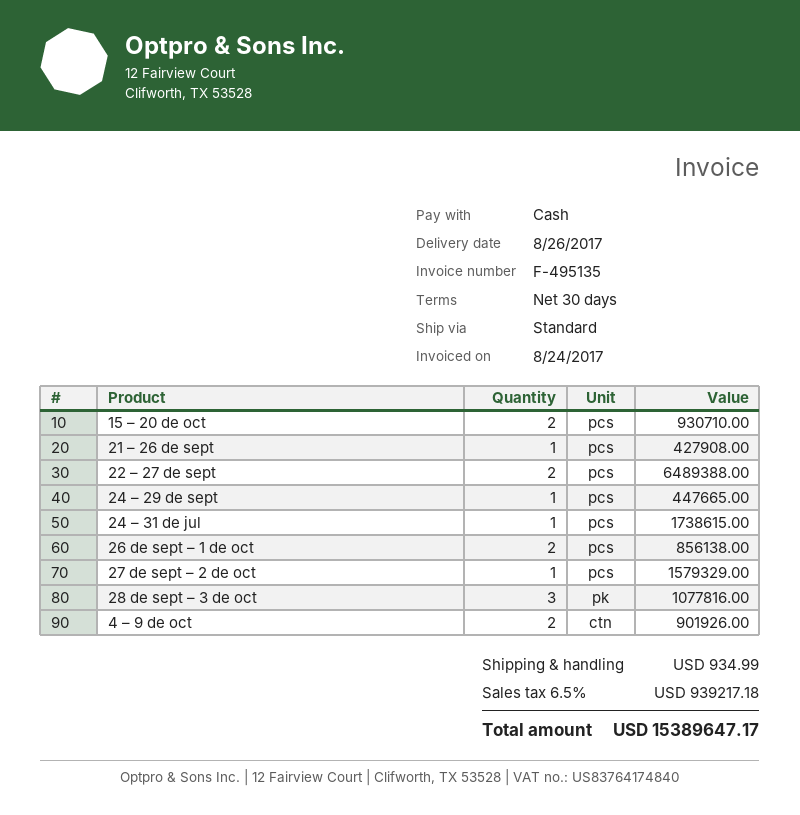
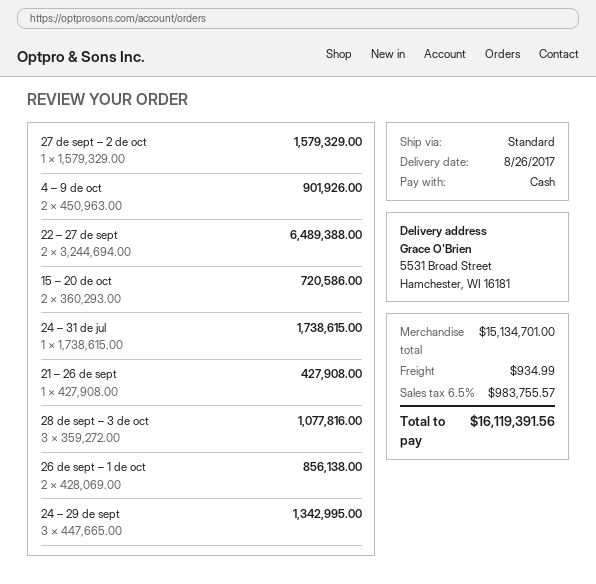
15 – 20 de oct: 2 for 930710.00 -> 2 for 720586.00
24 – 29 de sept: 1 for 447665.00 -> 3 for 1342995.00
tax: 6.5% = 939217.18 -> 6.5% = 983755.57
total: 15389647.17 -> 16119391.56

